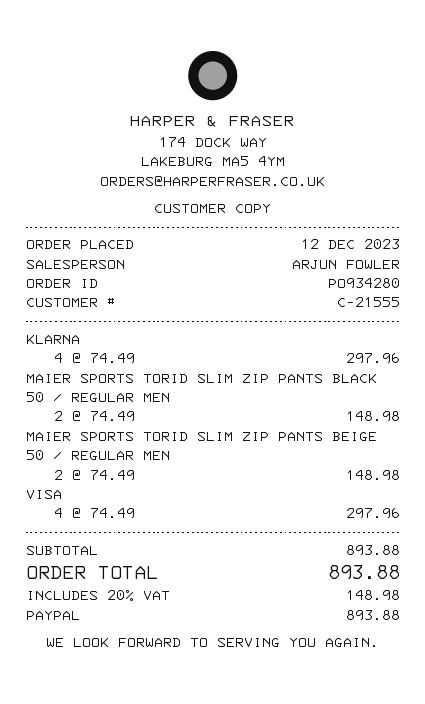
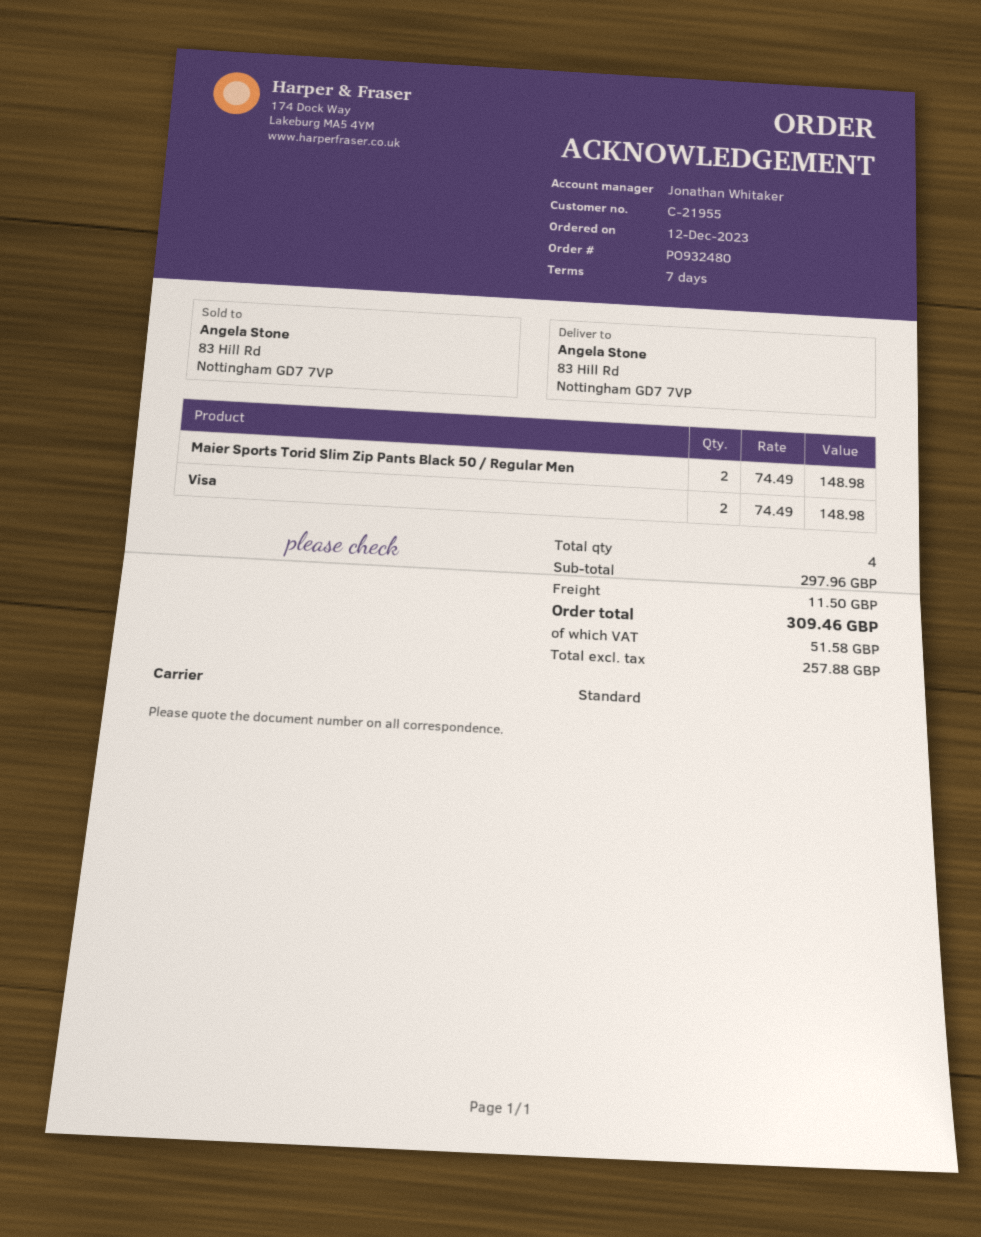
order number: PO934280 -> PO932480
customer number: C-21555 -> C-21955
sales rep: ARJUN FOWLER -> Jonathan Whitaker
KLARNA: 4 x 74.49 = 297.96 -> none
MAIER SPORTS TORID SLIM ZIP PANTS BEIGE 50 / REGULAR MEN: 2 x 74.49 = 148.98 -> none
VISA: 4 x 74.49 = 297.96 -> 2 x 74.49 = 148.98
subtotal: 893.88 -> 297.96
shipping: none -> 11.50
tax: 148.98 -> 51.58
total: 893.88 -> 309.46

